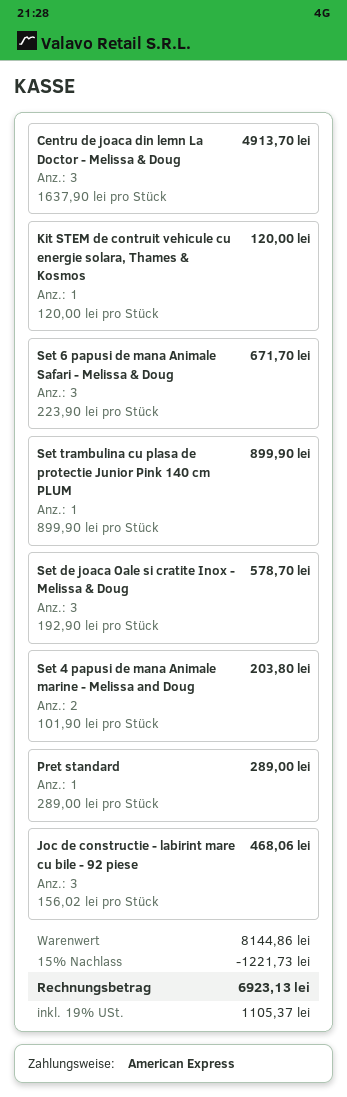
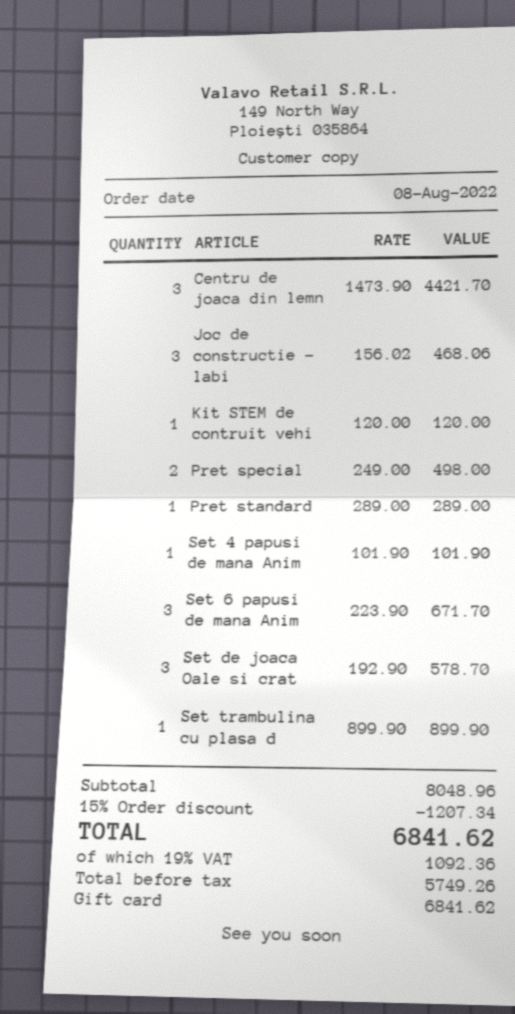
payment method: American Express -> gift card
Centru de joaca din lemn La Doctor - Melissa & Doug: 3 x 1637.90 = 4913.70 -> 3 x 1473.90 = 4421.70
Set 4 papusi de mana Animale marine - Melissa and Doug: 2 x 101.90 = 203.80 -> 1 x 101.90 = 101.90
Pret special: none -> 2 x 249.00 = 498.00
subtotal: 8144.86 -> 8048.96
discount: 15% = 1221.73 -> 15% = 1207.34
tax: 19% = 1105.37 -> 19% = 1092.36
total: 6923.13 -> 6841.62

